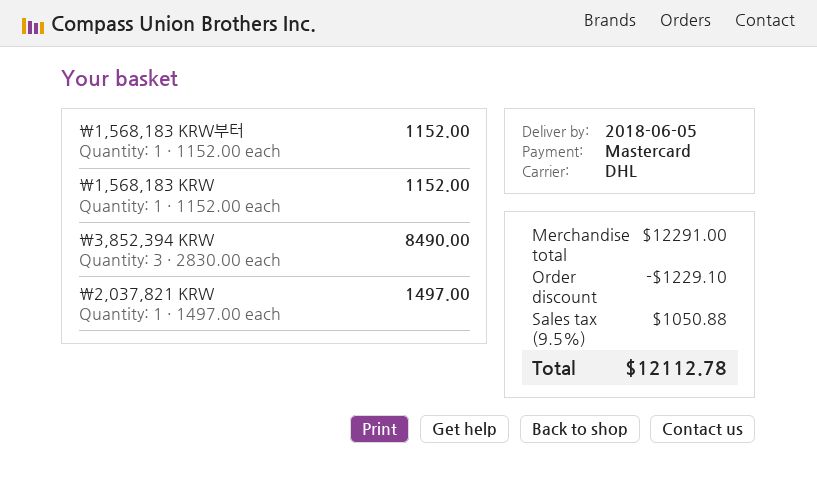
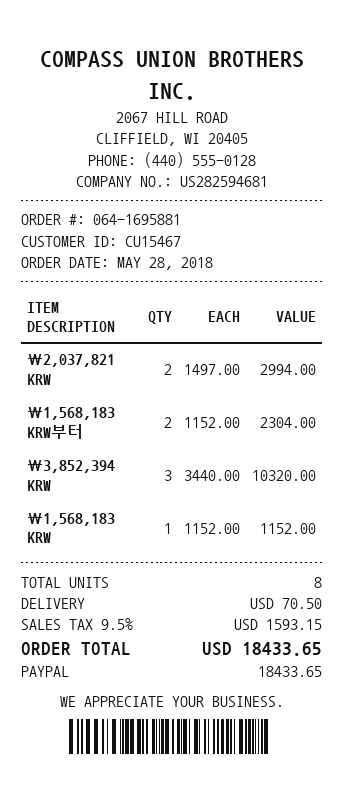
payment method: Mastercard -> PayPal
₩1,568,183 KRW부터: 1 x 1152.00 = 1152.00 -> 2 x 1152.00 = 2304.00
₩3,852,394 KRW: 3 x 2830.00 = 8490.00 -> 3 x 3440.00 = 10320.00
₩2,037,821 KRW: 1 x 1497.00 = 1497.00 -> 2 x 1497.00 = 2994.00
discount: 1229.10 -> none
shipping: none -> 70.50
tax: 9.5% = 1050.88 -> 9.5% = 1593.15
total: 12112.78 -> 18433.65

